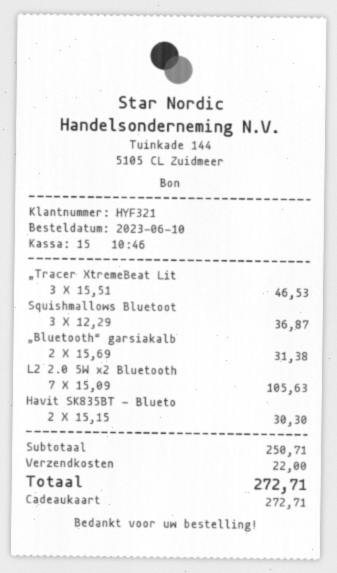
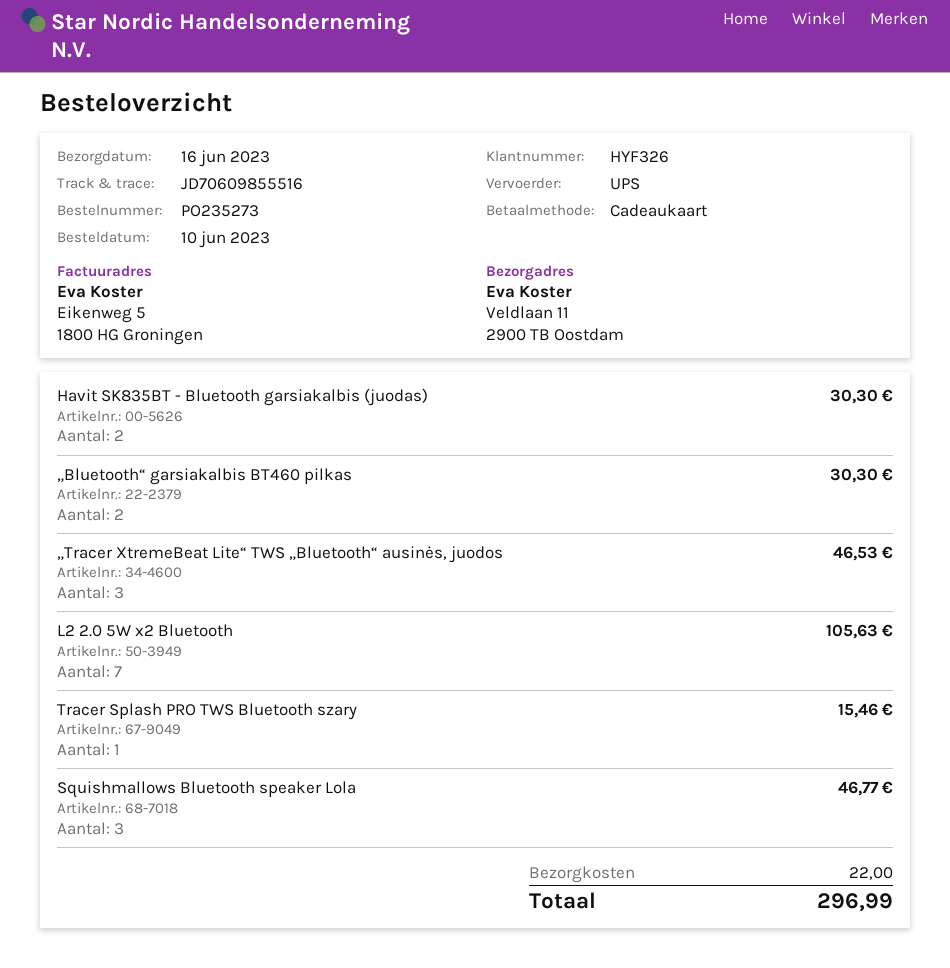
customer number: HYF321 -> HYF326
Squishmallows Bluetoot: 3 for 36.87 -> 3 for 46.77
„Bluetooth“ garsiakalb: 2 for 31.38 -> 2 for 30.30
Tracer Splash PRO TWS Bluetooth szary: none -> 1 for 15.46
total: 272.71 -> 296.99

